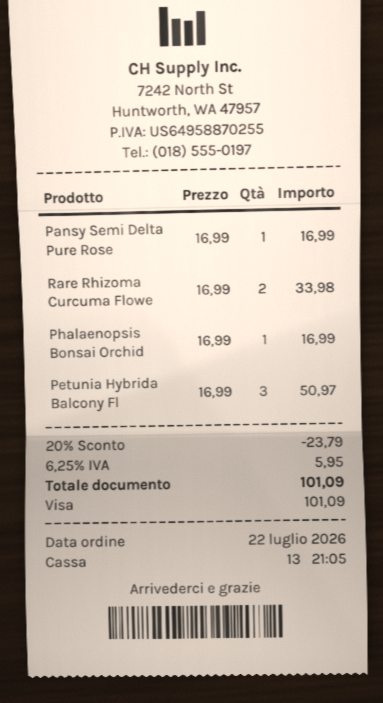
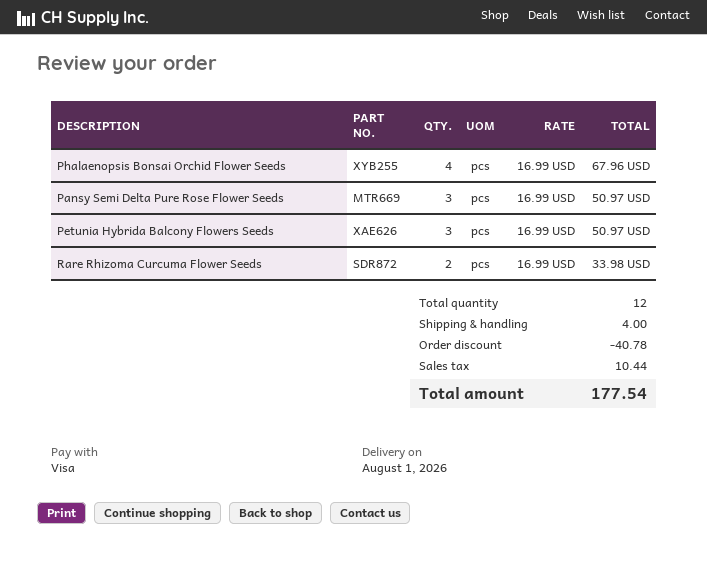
Pansy Semi Delta Pure Rose: 1 x 16.99 = 16.99 -> 3 x 16.99 = 50.97
Phalaenopsis Bonsai Orchid: 1 x 16.99 = 16.99 -> 4 x 16.99 = 67.96
discount: 23.79 -> 40.78
shipping: none -> 4.00
tax: 5.95 -> 10.44
total: 101.09 -> 177.54

